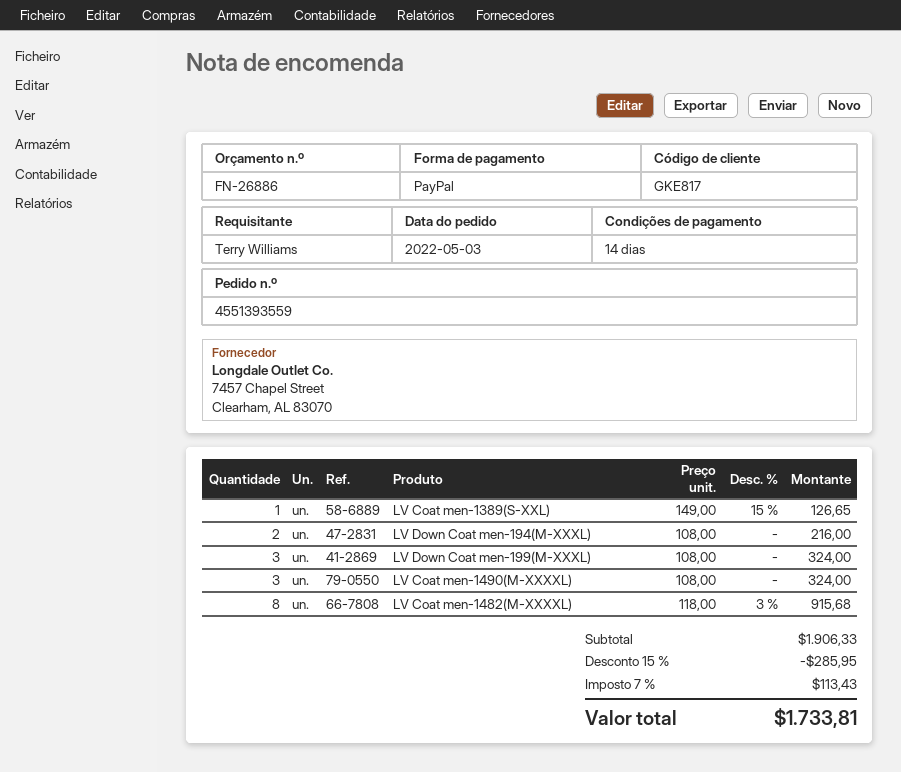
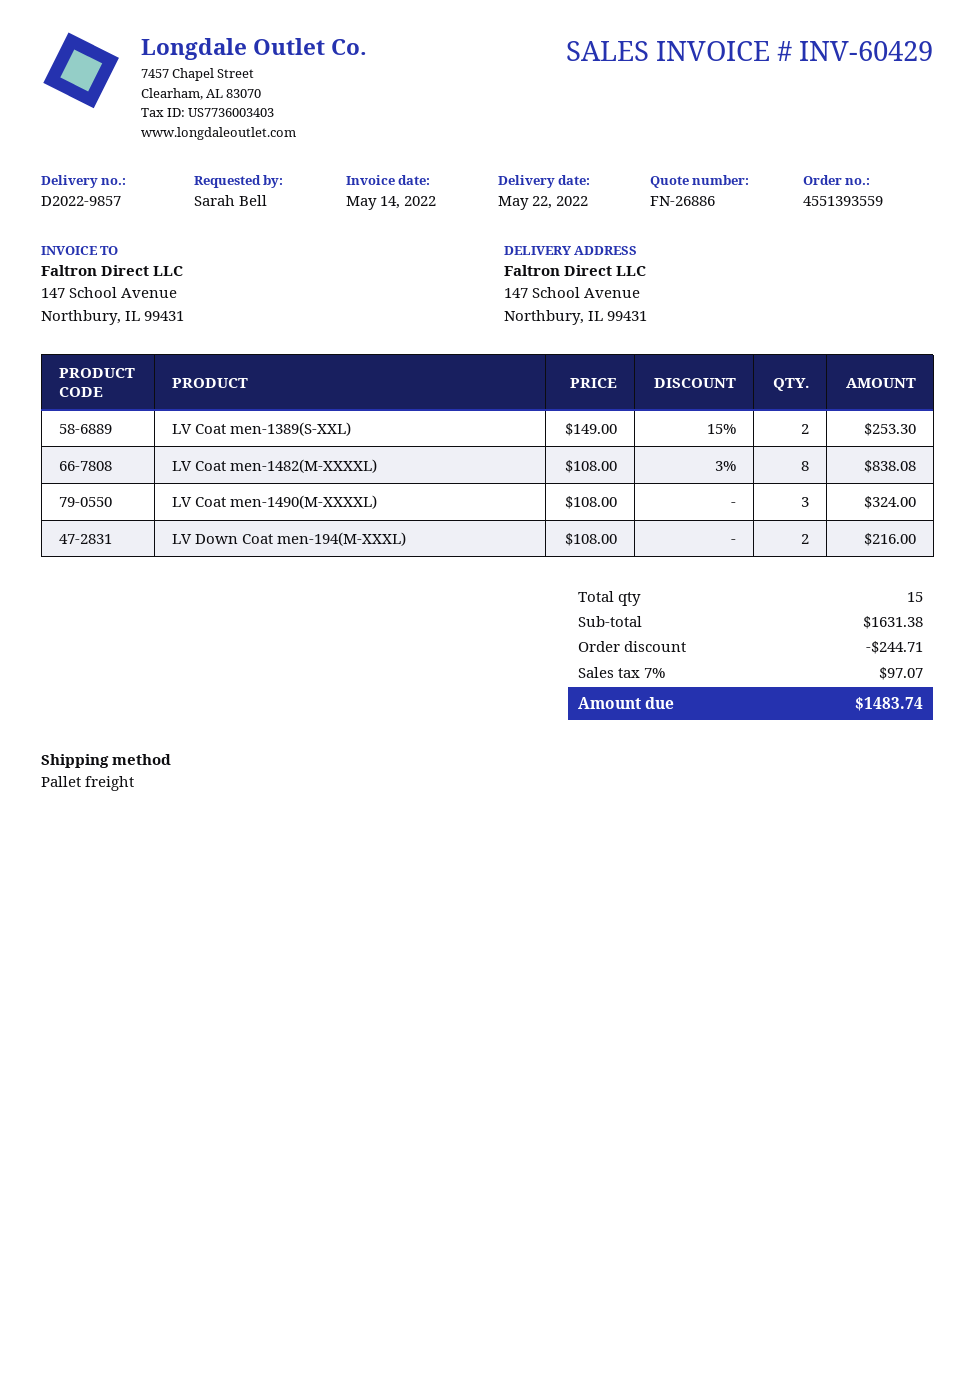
ordered by: Terry Williams -> Sarah Bell
LV Coat men-1389(S-XXL): 1 x 149.00 - 15% = 126.65 -> 2 x 149.00 - 15% = 253.30
LV Down Coat men-199(M-XXXL): 3 x 108.00 = 324.00 -> none
LV Coat men-1482(M-XXXXL): 8 x 118.00 - 3% = 915.68 -> 8 x 108.00 - 3% = 838.08
subtotal: 1906.33 -> 1631.38
discount: 285.95 -> 244.71
tax: 7% = 113.43 -> 7% = 97.07
total: 1733.81 -> 1483.74

